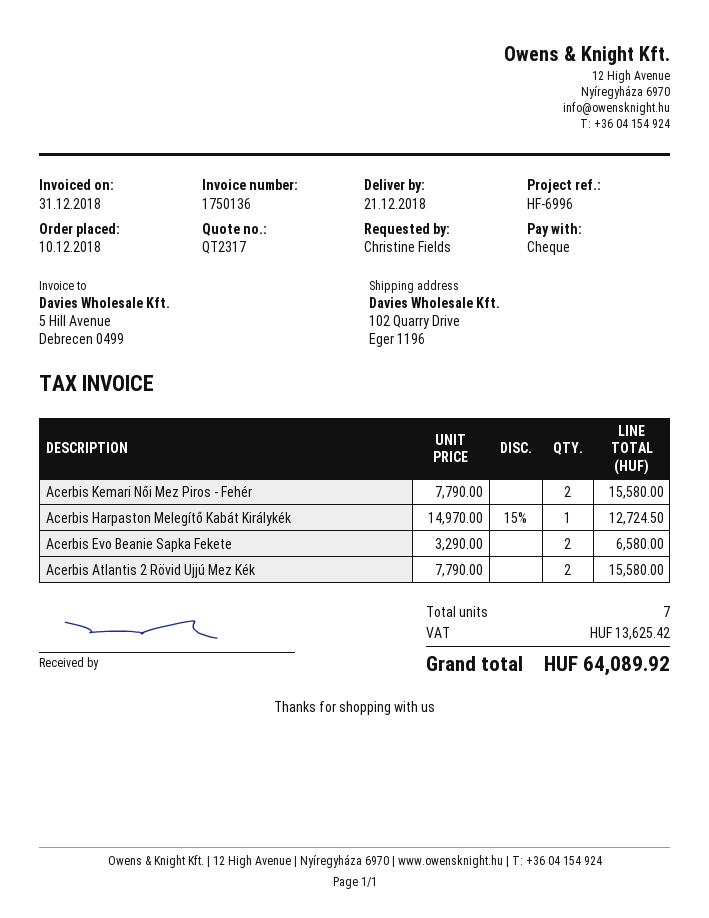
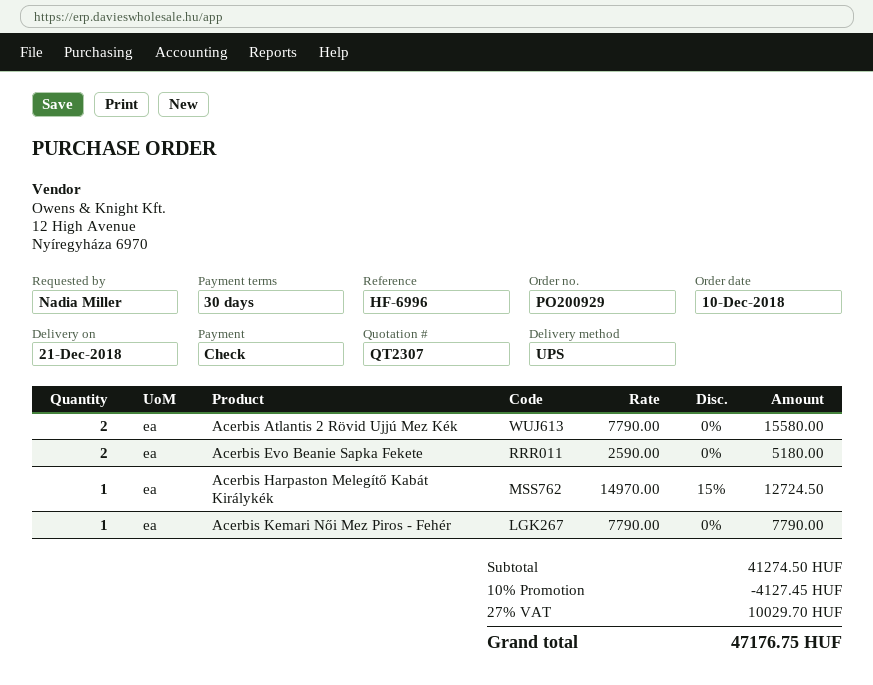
quote number: QT2317 -> QT2307
ordered by: Christine Fields -> Nadia Miller
Acerbis Kemari Női Mez Piros - Fehér: 2 x 7790.00 = 15580.00 -> 1 x 7790.00 = 7790.00
Acerbis Evo Beanie Sapka Fekete: 2 x 3290.00 = 6580.00 -> 2 x 2590.00 = 5180.00
discount: none -> 10% = 4127.45
tax: 13625.42 -> 10029.70
total: 64089.92 -> 47176.75

